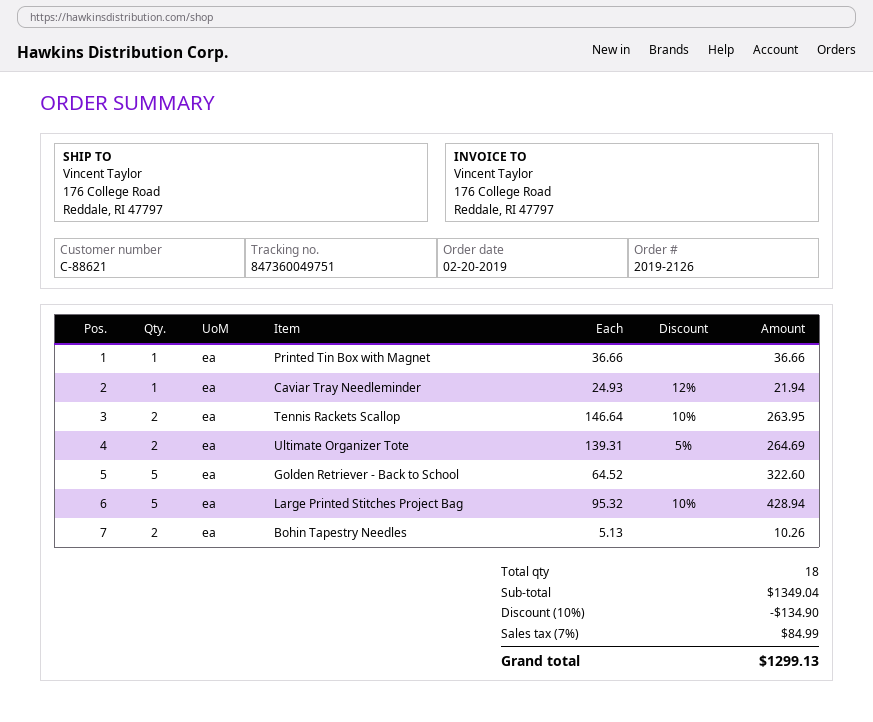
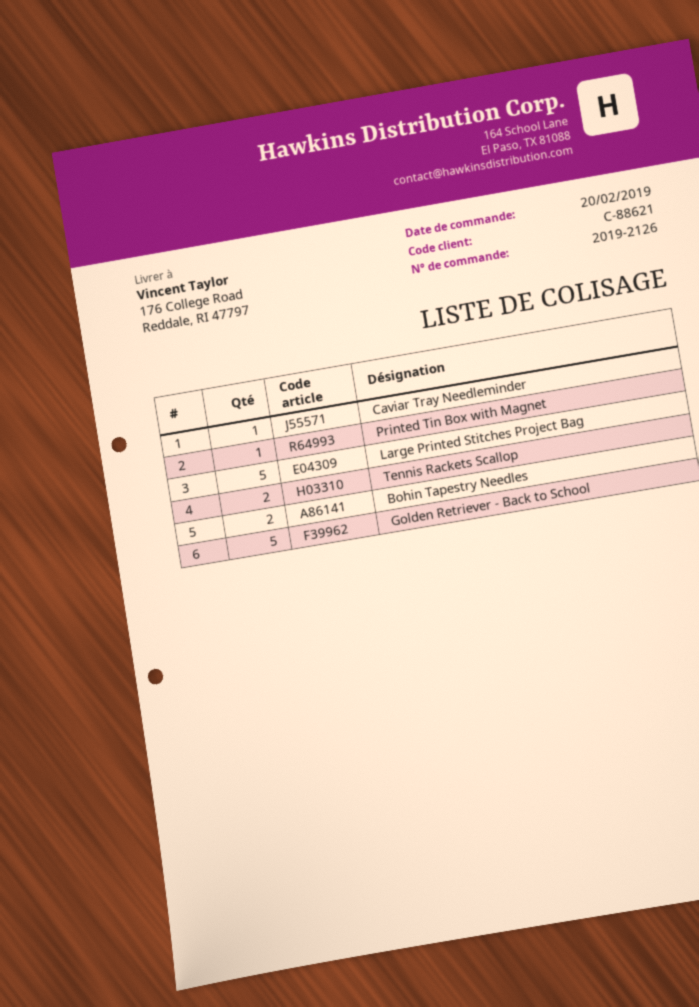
Ultimate Organizer Tote: 2 -> none

